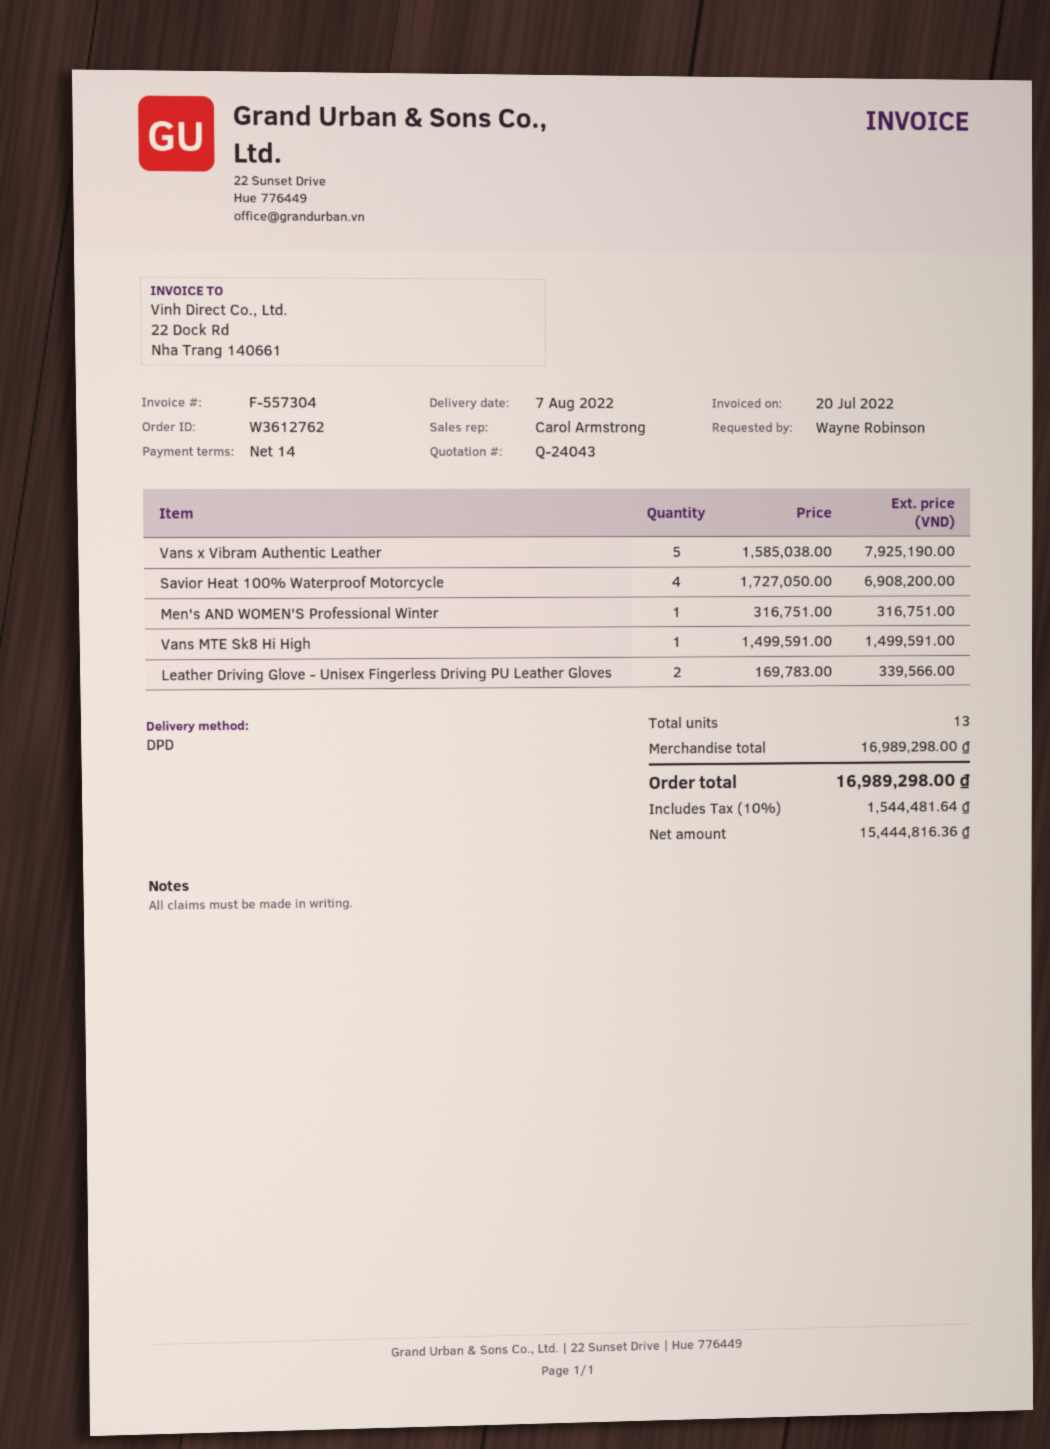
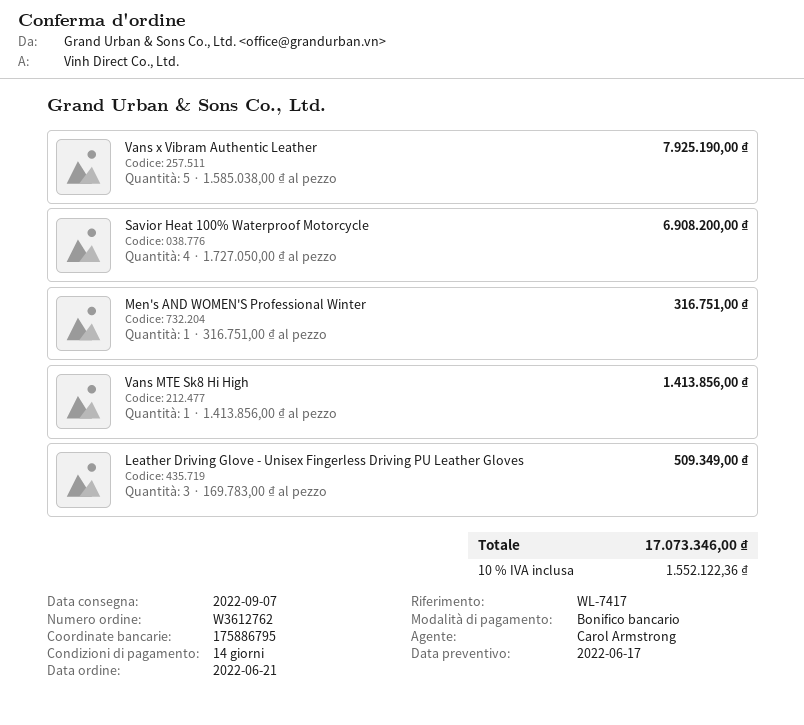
delivery date: 2022-08-07 -> 2022-09-07
Vans MTE Sk8 Hi High: 1 x 1499591.00 = 1499591.00 -> 1 x 1413856.00 = 1413856.00
Leather Driving Glove - Unisex Fingerless Driving PU Leather Gloves: 2 x 169783.00 = 339566.00 -> 3 x 169783.00 = 509349.00
tax: 10% = 1544481.64 -> 10% = 1552122.36
total: 16989298.00 -> 17073346.00

